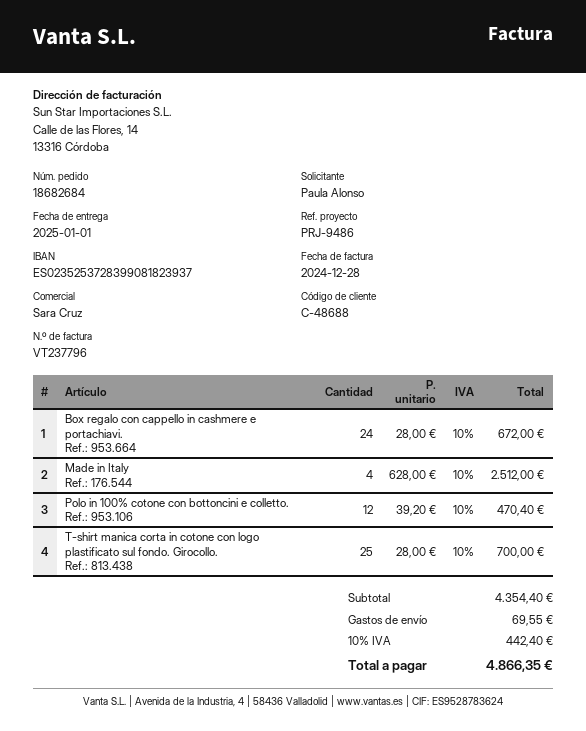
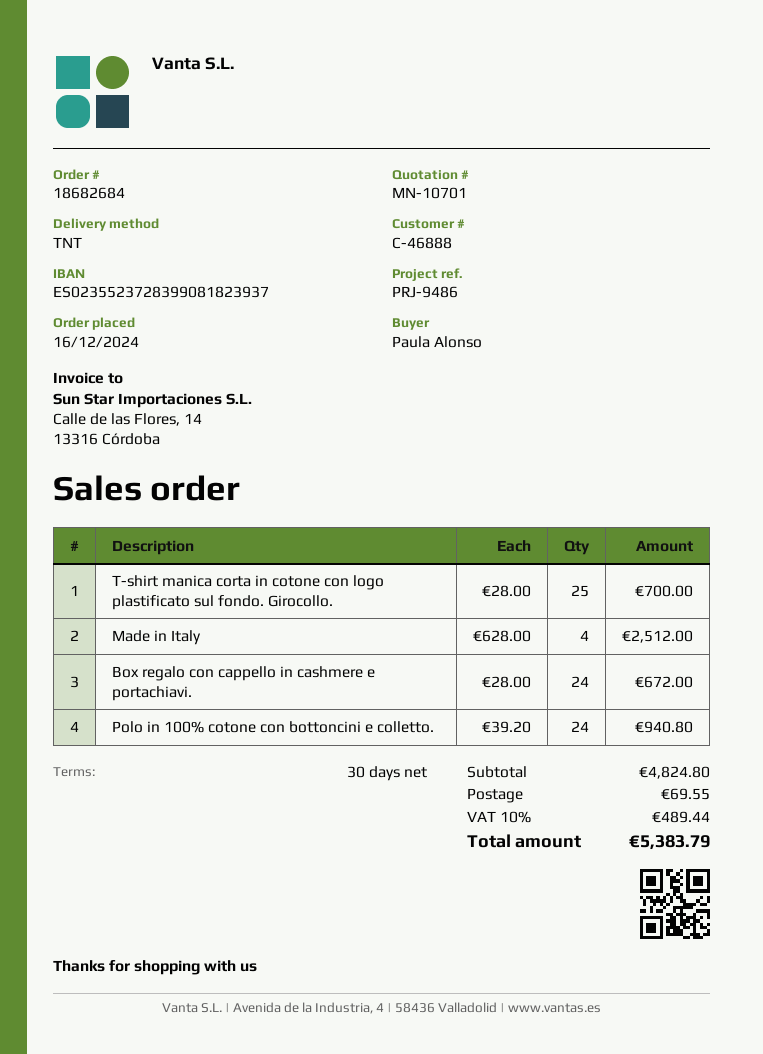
customer number: C-48688 -> C-46888
bank account: ES0235253728399081823937 -> ES0235523728399081823937
Polo in 100% cotone con bottoncini e colletto.: 12 x 39.20 = 470.40 -> 24 x 39.20 = 940.80
subtotal: 4354.40 -> 4824.80
tax: 10% = 442.40 -> 10% = 489.44
total: 4866.35 -> 5383.79

